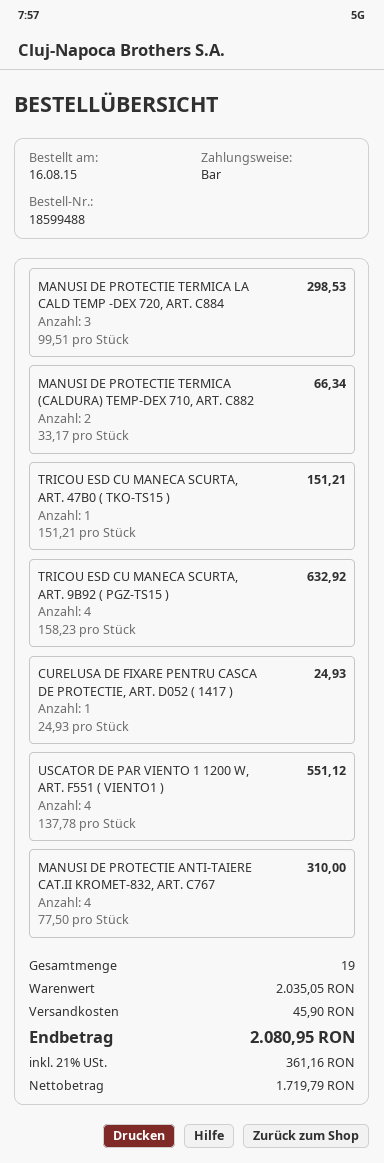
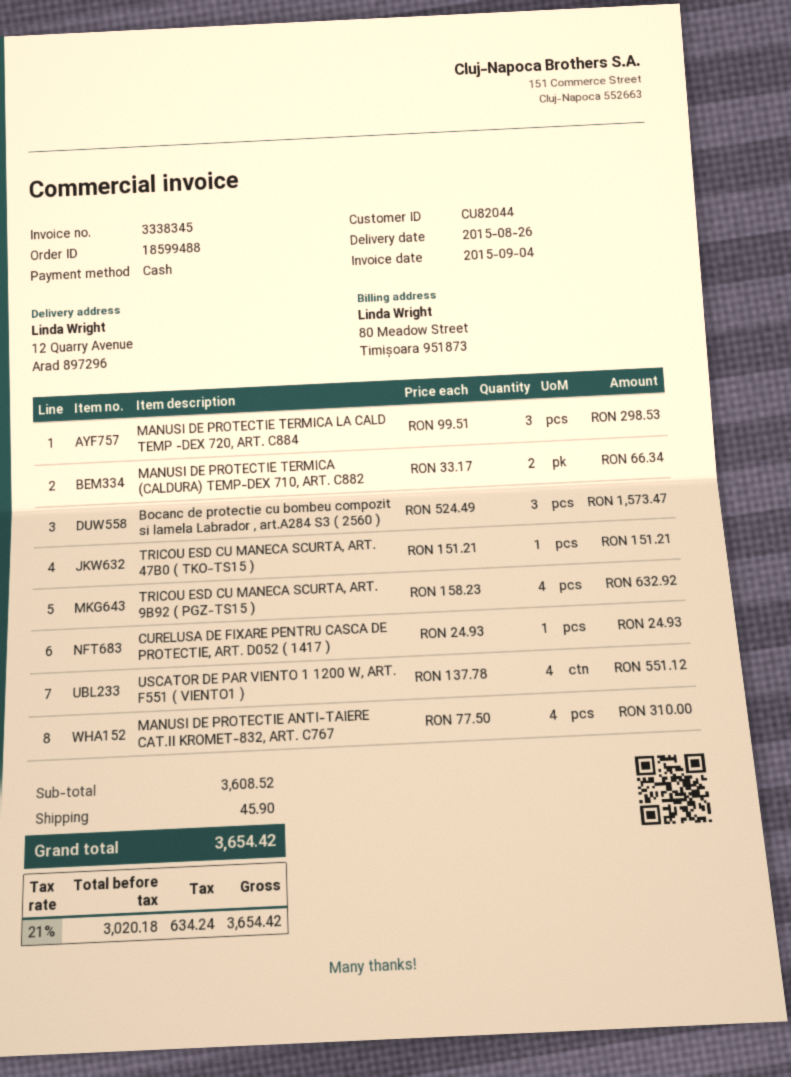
Bocanc de protectie cu bombeu compozit si lamela Labrador , art.A284 S3 ( 2560 ): none -> 3 x 524.49 = 1573.47
subtotal: 2035.05 -> 3608.52
net: 1719.79 -> 3020.18
tax: 21% = 361.16 -> 21% = 634.24
total: 2080.95 -> 3654.42

